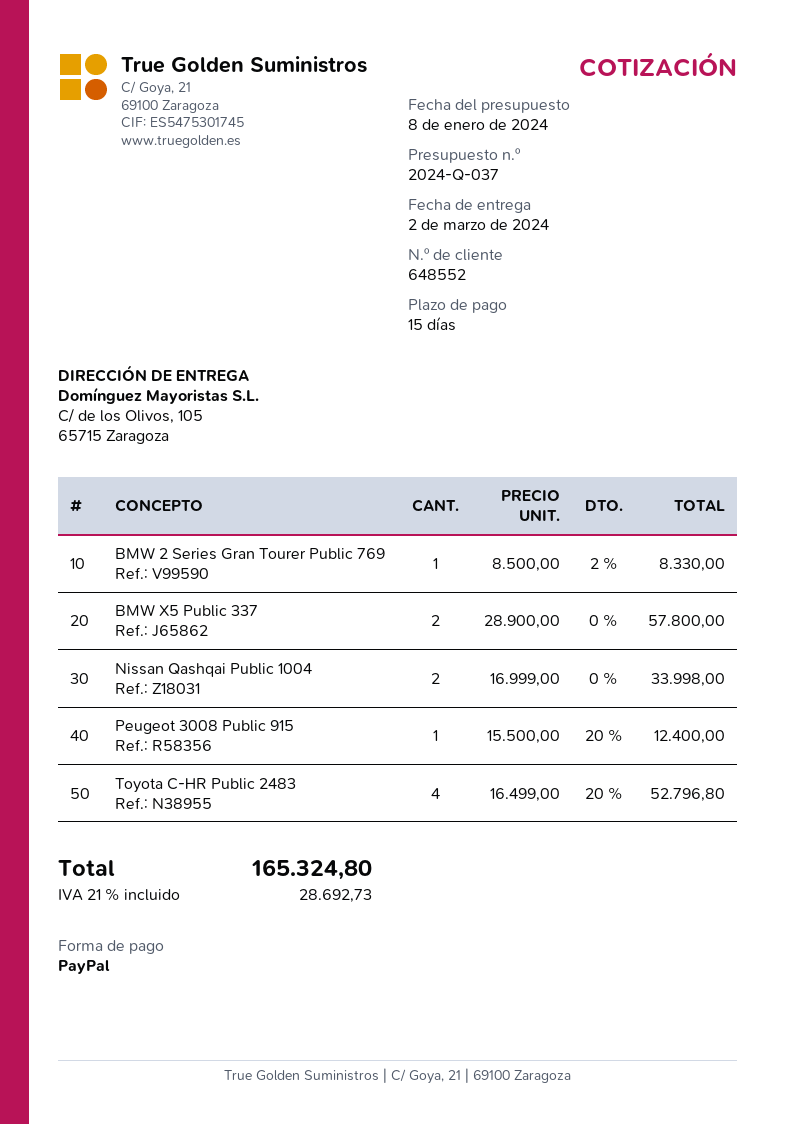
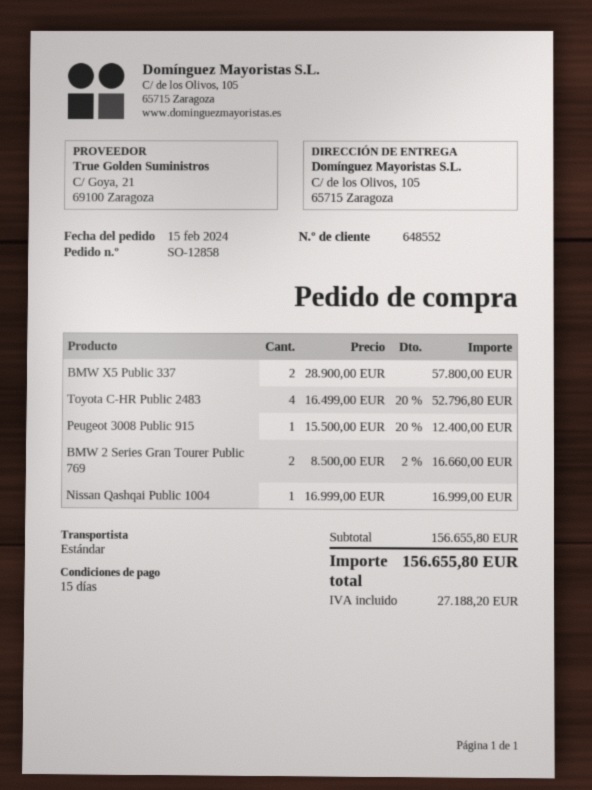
BMW 2 Series Gran Tourer Public 769: 1 x 8500.00 - 2% = 8330.00 -> 2 x 8500.00 - 2% = 16660.00
Nissan Qashqai Public 1004: 2 x 16999.00 = 33998.00 -> 1 x 16999.00 = 16999.00
tax: 28692.73 -> 27188.20
total: 165324.80 -> 156655.80

